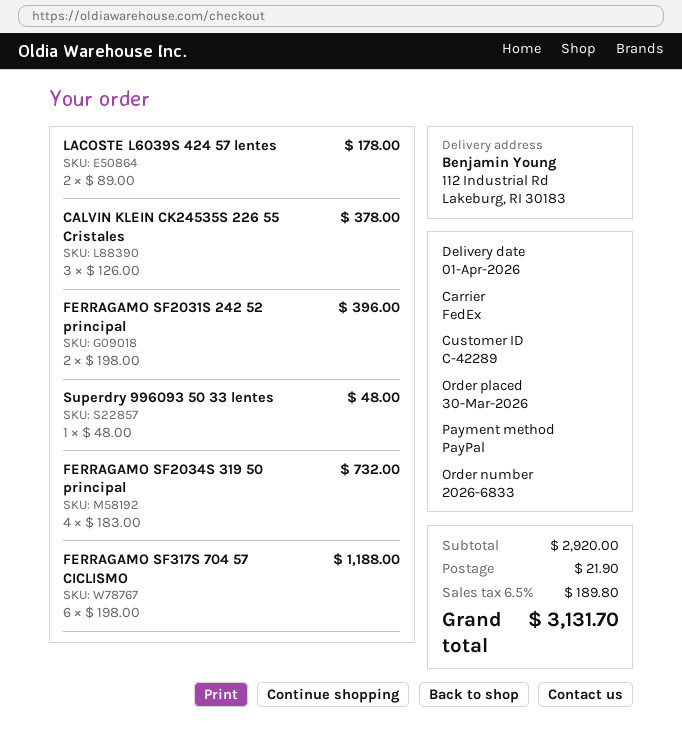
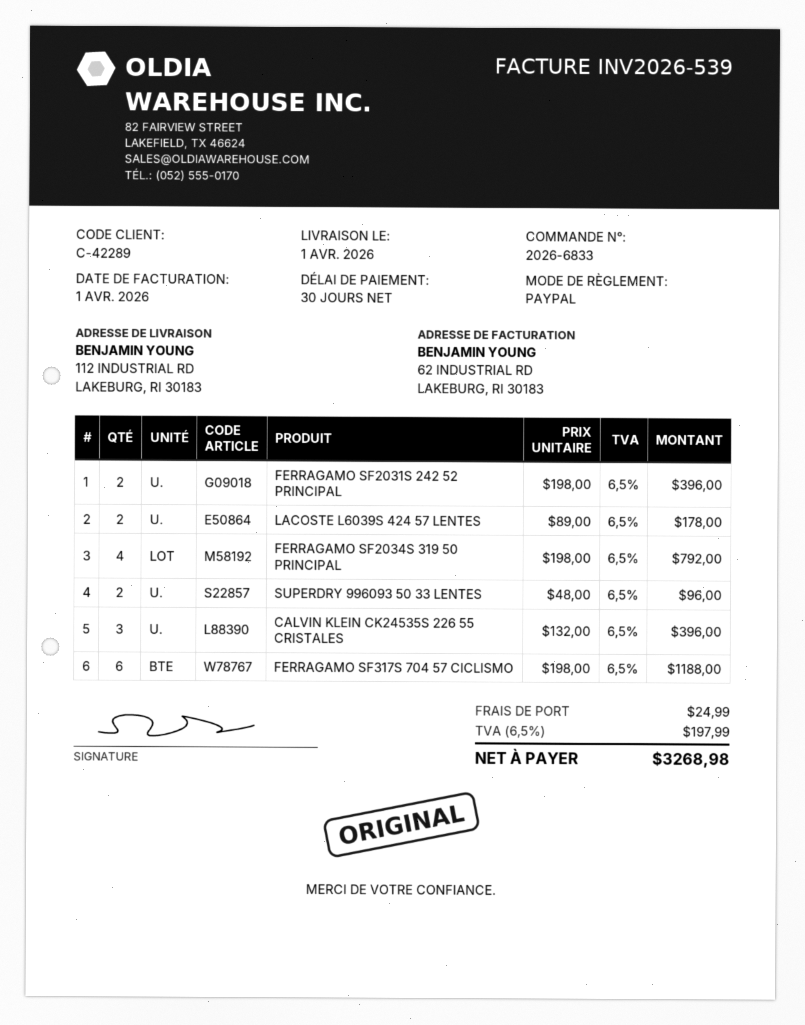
CALVIN KLEIN CK24535S 226 55 Cristales: 3 x 126.00 = 378.00 -> 3 x 132.00 = 396.00
Superdry 996093 50 33 lentes: 1 x 48.00 = 48.00 -> 2 x 48.00 = 96.00
FERRAGAMO SF2034S 319 50 principal: 4 x 183.00 = 732.00 -> 4 x 198.00 = 792.00
shipping: 21.90 -> 24.99
tax: 6.5% = 189.80 -> 6.5% = 197.99
total: 3131.70 -> 3268.98

